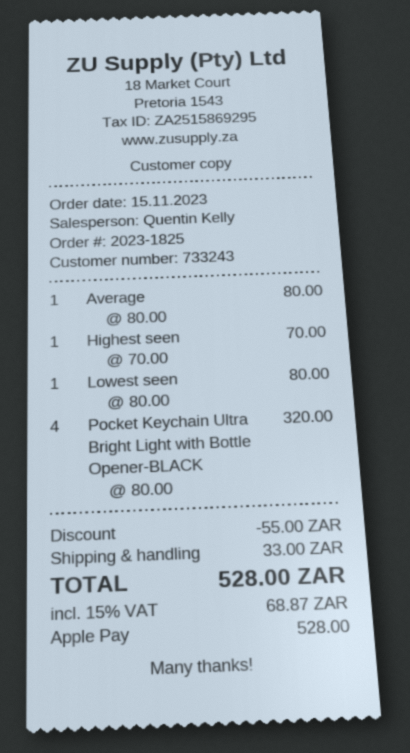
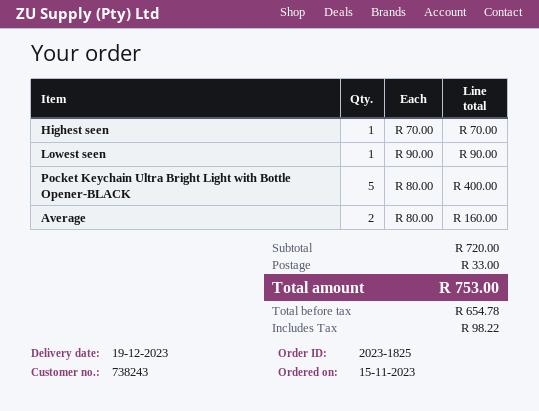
customer number: 733243 -> 738243
Average: 1 x 80.00 = 80.00 -> 2 x 80.00 = 160.00
Lowest seen: 1 x 80.00 = 80.00 -> 1 x 90.00 = 90.00
Pocket Keychain Ultra Bright Light with Bottle Opener-BLACK: 4 x 80.00 = 320.00 -> 5 x 80.00 = 400.00
discount: 55.00 -> none
tax: 68.87 -> 98.22
total: 528.00 -> 753.00

